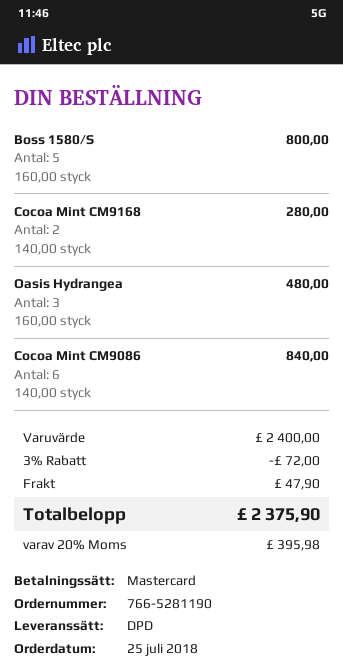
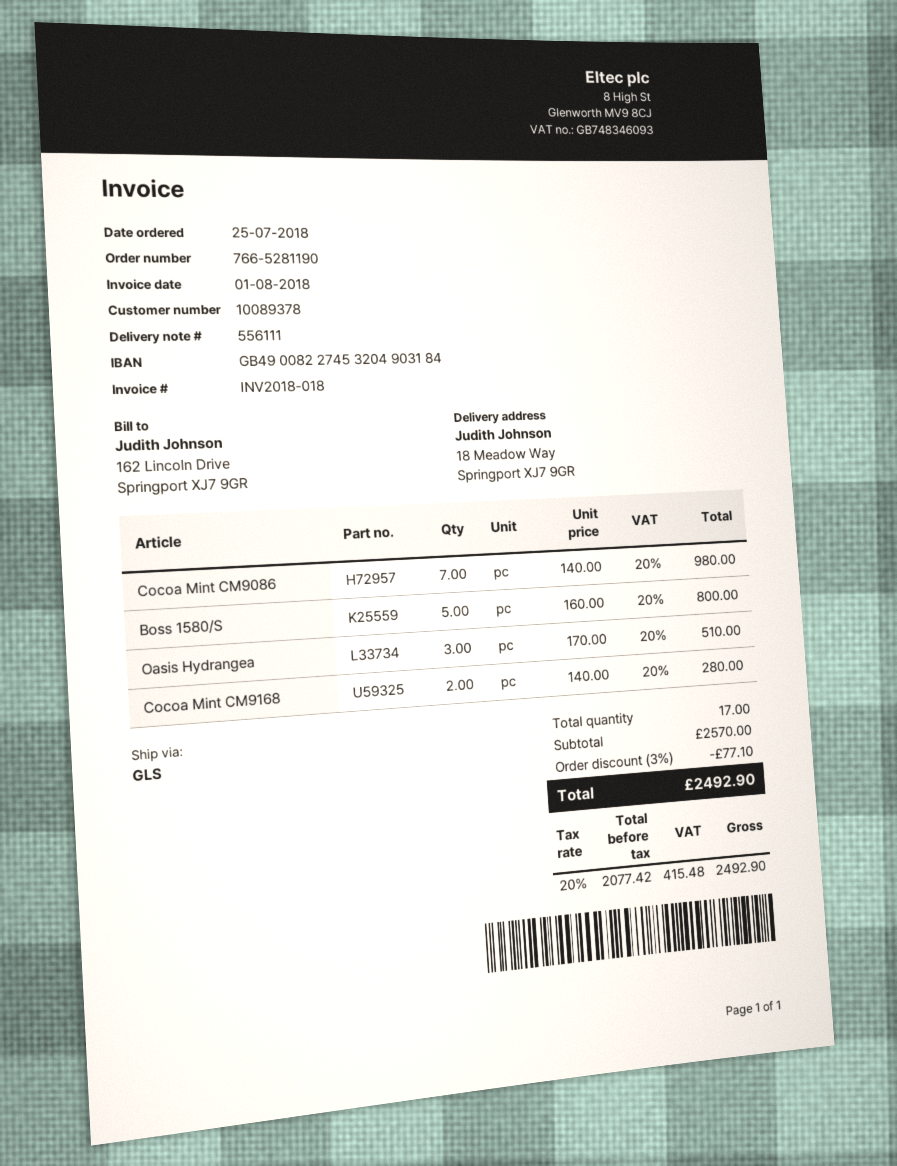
shipping method: DPD -> GLS
Oasis Hydrangea: 3 x 160.00 = 480.00 -> 3 x 170.00 = 510.00
Cocoa Mint CM9086: 6 x 140.00 = 840.00 -> 7 x 140.00 = 980.00
subtotal: 2400.00 -> 2570.00
discount: 3% = 72.00 -> 3% = 77.10
shipping: 47.90 -> none
tax: 20% = 395.98 -> 20% = 415.48
total: 2375.90 -> 2492.90

